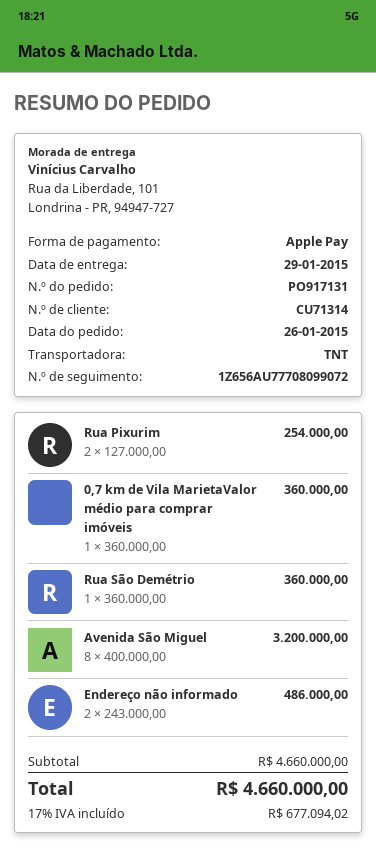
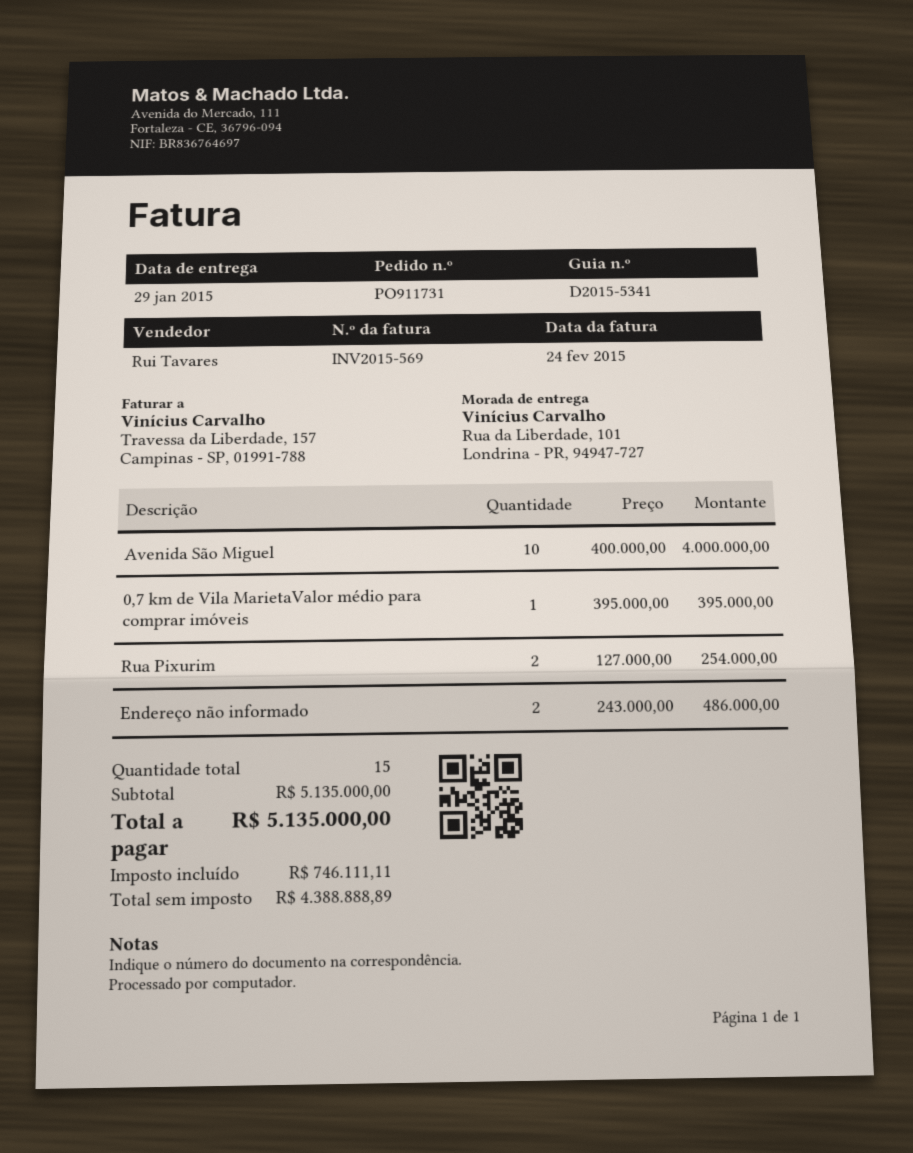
order number: PO917131 -> PO911731
0,7 km de Vila MarietaValor médio para comprar imóveis: 1 x 360000.00 = 360000.00 -> 1 x 395000.00 = 395000.00
Rua São Demétrio: 1 x 360000.00 = 360000.00 -> none
Avenida São Miguel: 8 x 400000.00 = 3200000.00 -> 10 x 400000.00 = 4000000.00
subtotal: 4660000.00 -> 5135000.00
tax: 677094.02 -> 746111.11
total: 4660000.00 -> 5135000.00

